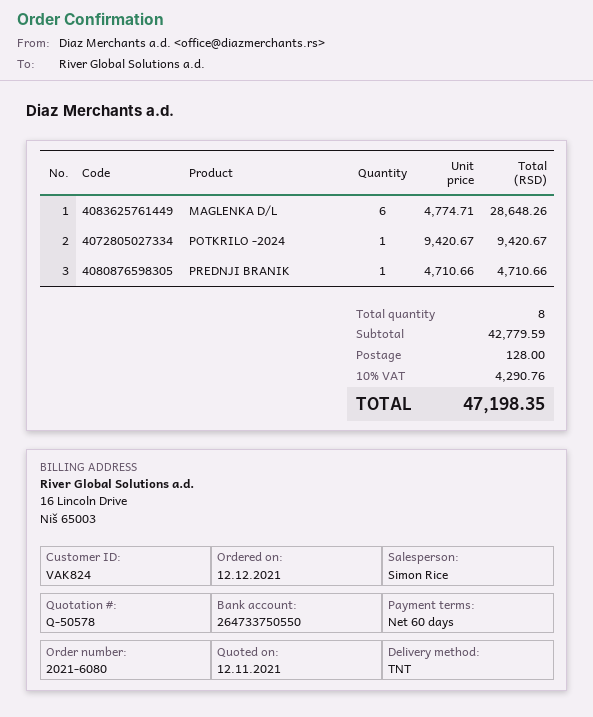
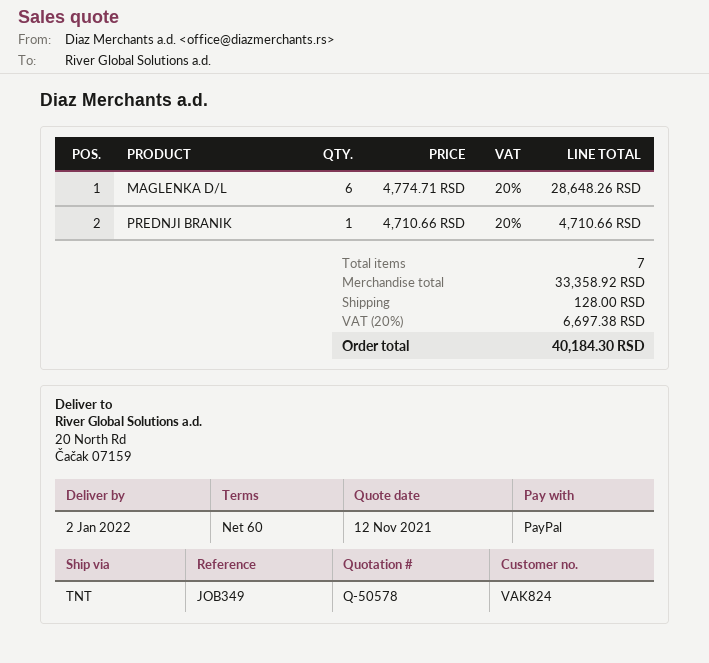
POTKRILO -2024: 1 x 9420.67 = 9420.67 -> none
total quantity: 8 -> 7
subtotal: 42779.59 -> 33358.92
tax: 10% = 4290.76 -> 20% = 6697.38
total: 47198.35 -> 40184.30

